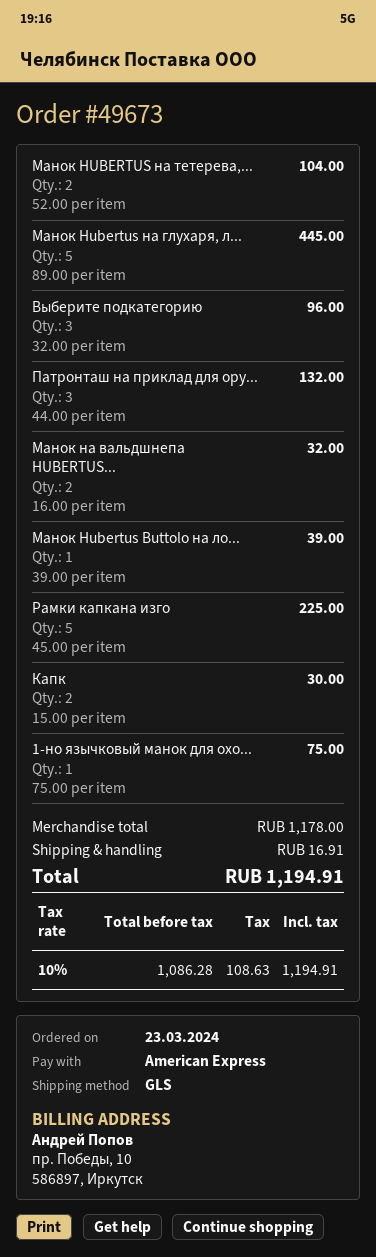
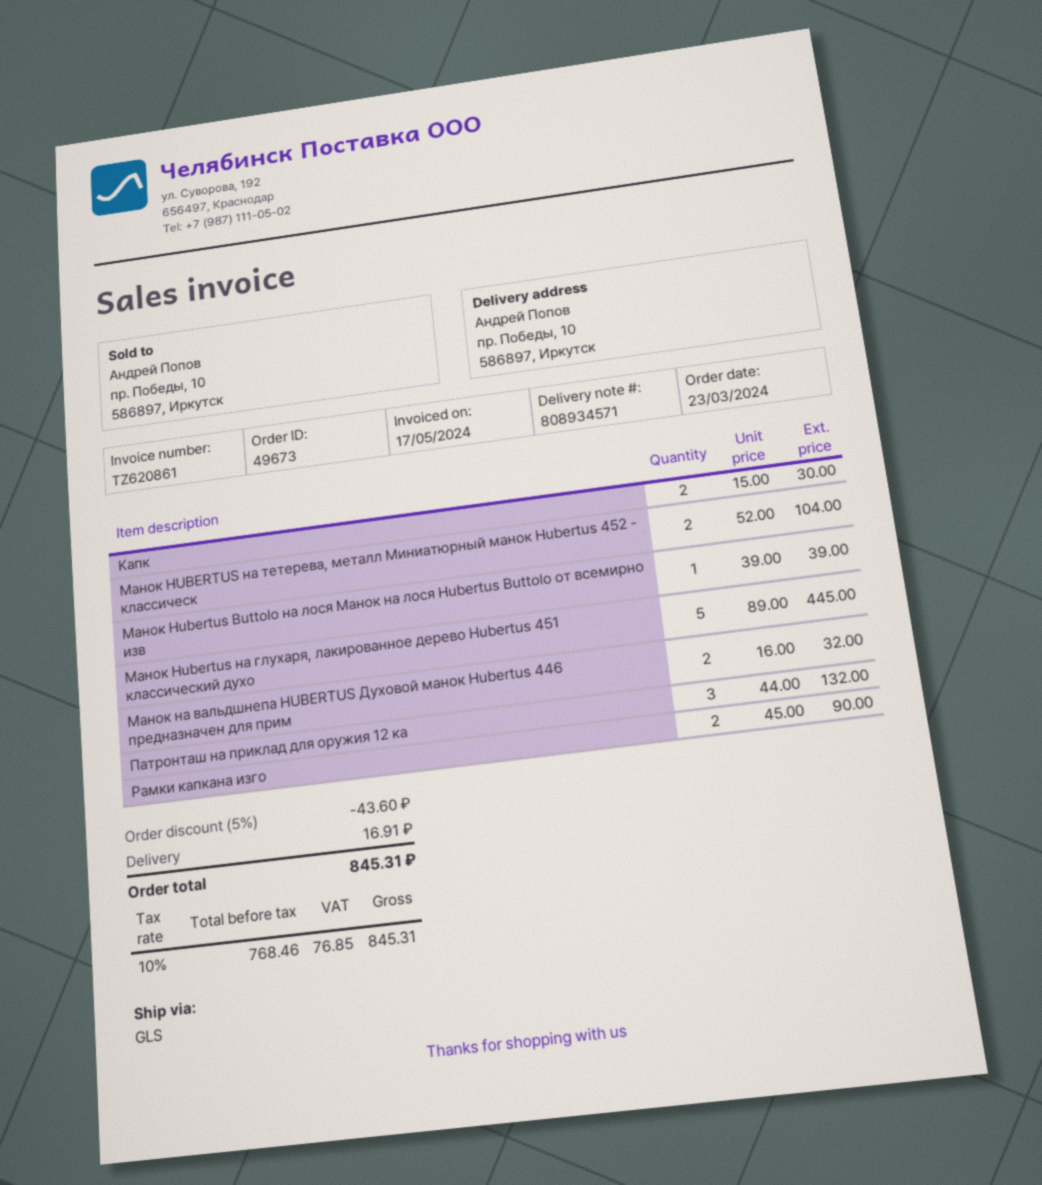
Выберите подкатегорию: 3 x 32.00 = 96.00 -> none
Рамки капкана изго: 5 x 45.00 = 225.00 -> 2 x 45.00 = 90.00
1-но язычковый манок для охо...: 1 x 75.00 = 75.00 -> none
discount: none -> 5% = 43.60
net: 1086.28 -> 768.46
tax: 10% = 108.63 -> 10% = 76.85
total: 1194.91 -> 845.31

